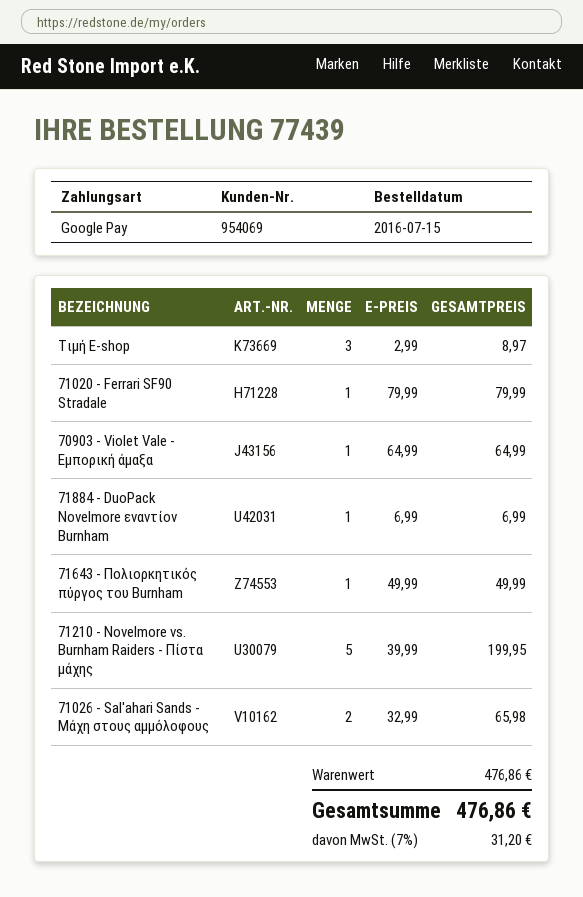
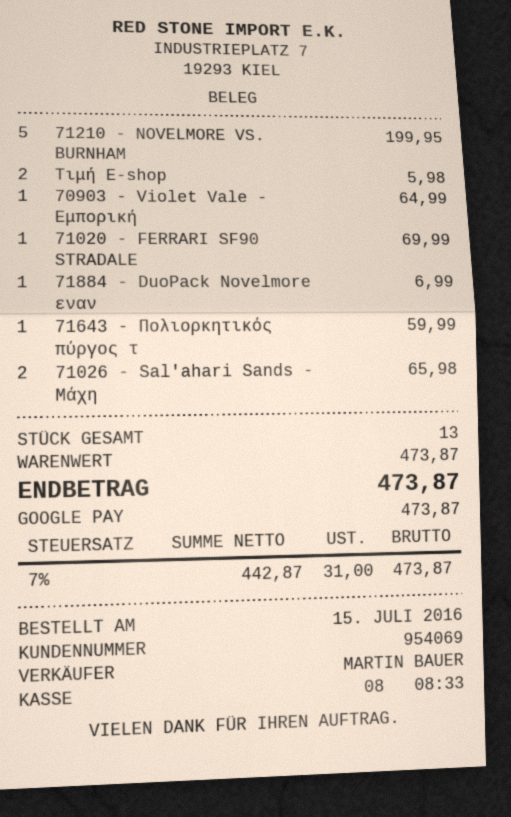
Τιμή E-shop: 3 for 8.97 -> 2 for 5.98
71020 - Ferrari SF90 Stradale: 1 for 79.99 -> 1 for 69.99
71643 - Πολιορκητικός πύργος του Burnham: 1 for 49.99 -> 1 for 59.99
subtotal: 476.86 -> 473.87
tax: 7% = 31.20 -> 7% = 31.00
total: 476.86 -> 473.87

